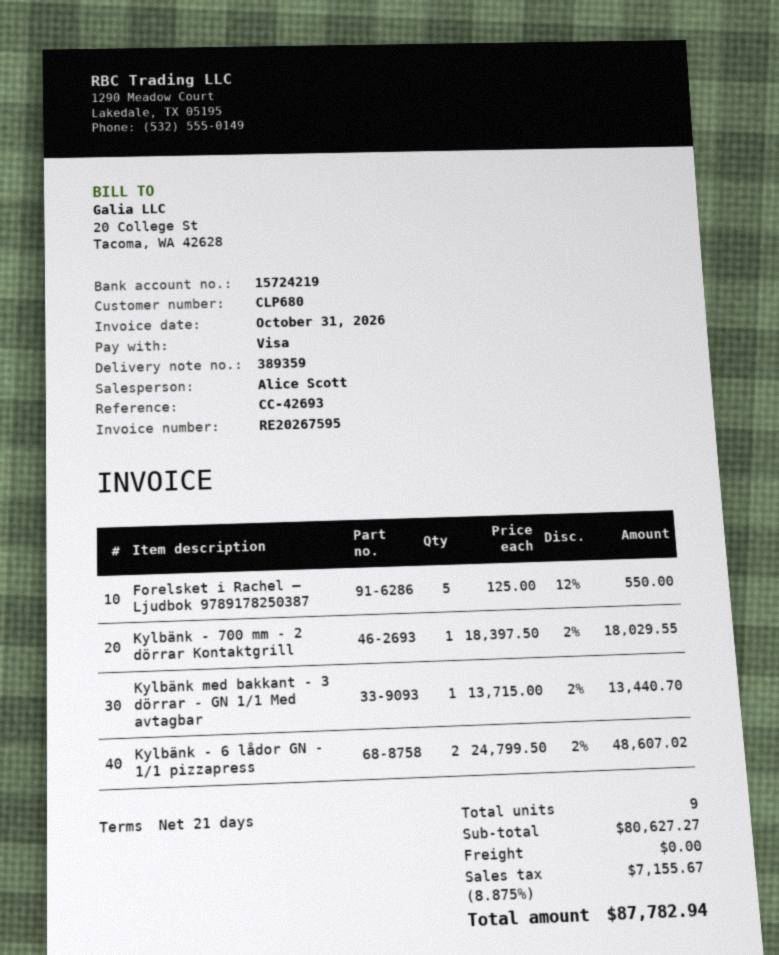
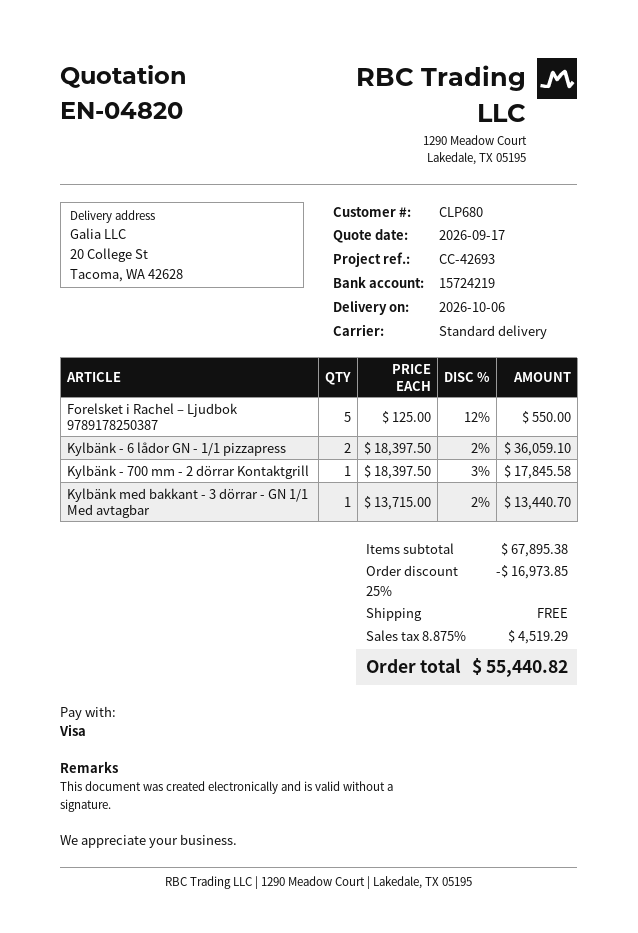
Kylbänk - 700 mm - 2 dörrar Kontaktgrill: 1 x 18397.50 - 2% = 18029.55 -> 1 x 18397.50 - 3% = 17845.58
Kylbänk - 6 lådor GN - 1/1 pizzapress: 2 x 24799.50 - 2% = 48607.02 -> 2 x 18397.50 - 2% = 36059.10
subtotal: 80627.27 -> 67895.38
discount: none -> 25% = 16973.85
tax: 8.875% = 7155.67 -> 8.875% = 4519.29
total: 87782.94 -> 55440.82

